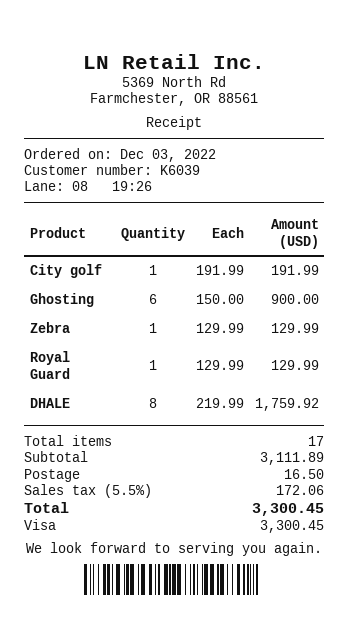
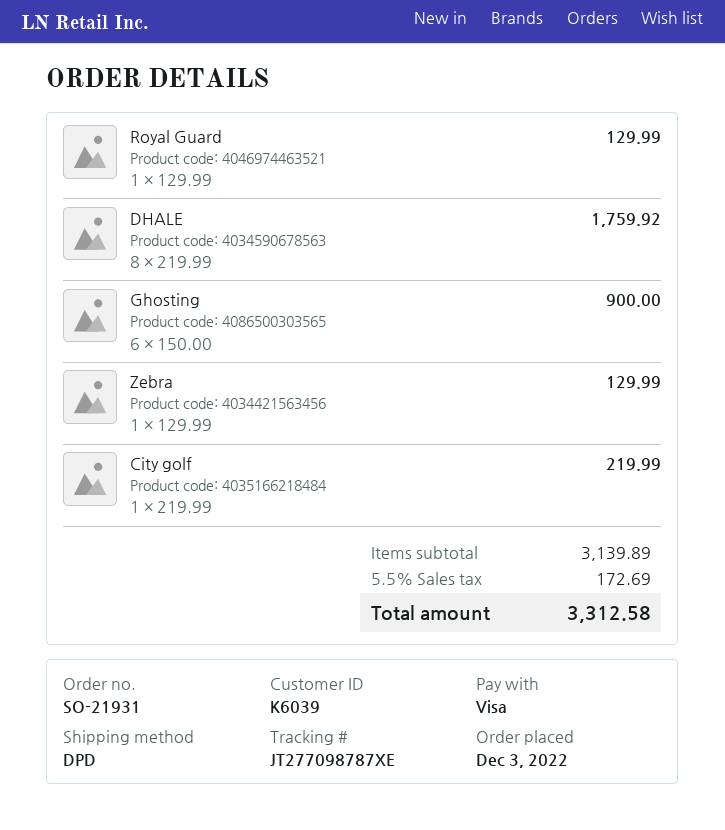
City golf: 1 x 191.99 = 191.99 -> 1 x 219.99 = 219.99
subtotal: 3111.89 -> 3139.89
shipping: 16.50 -> none
tax: 5.5% = 172.06 -> 5.5% = 172.69
total: 3300.45 -> 3312.58

